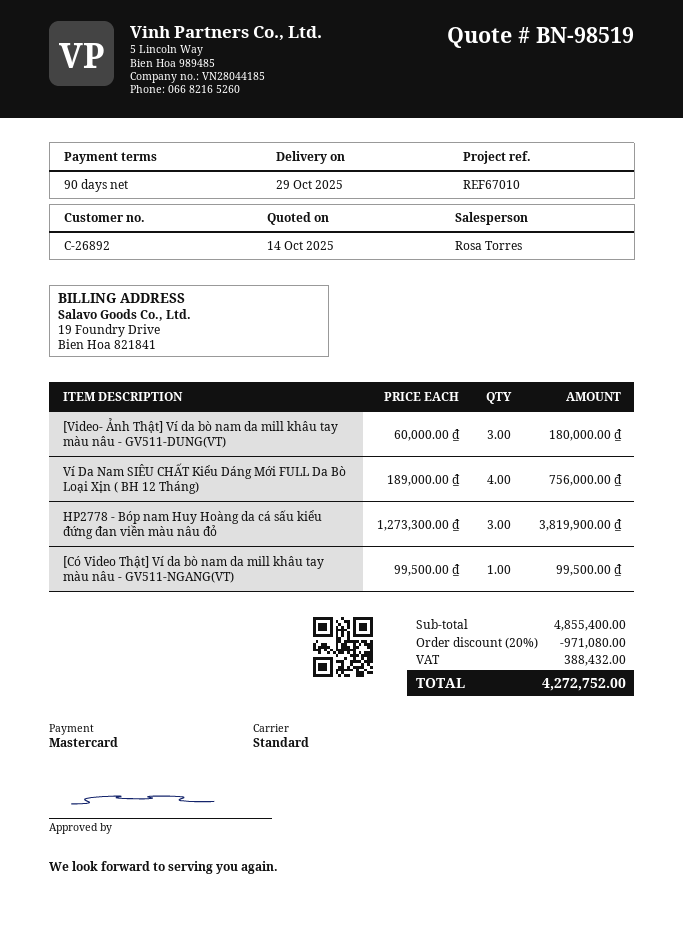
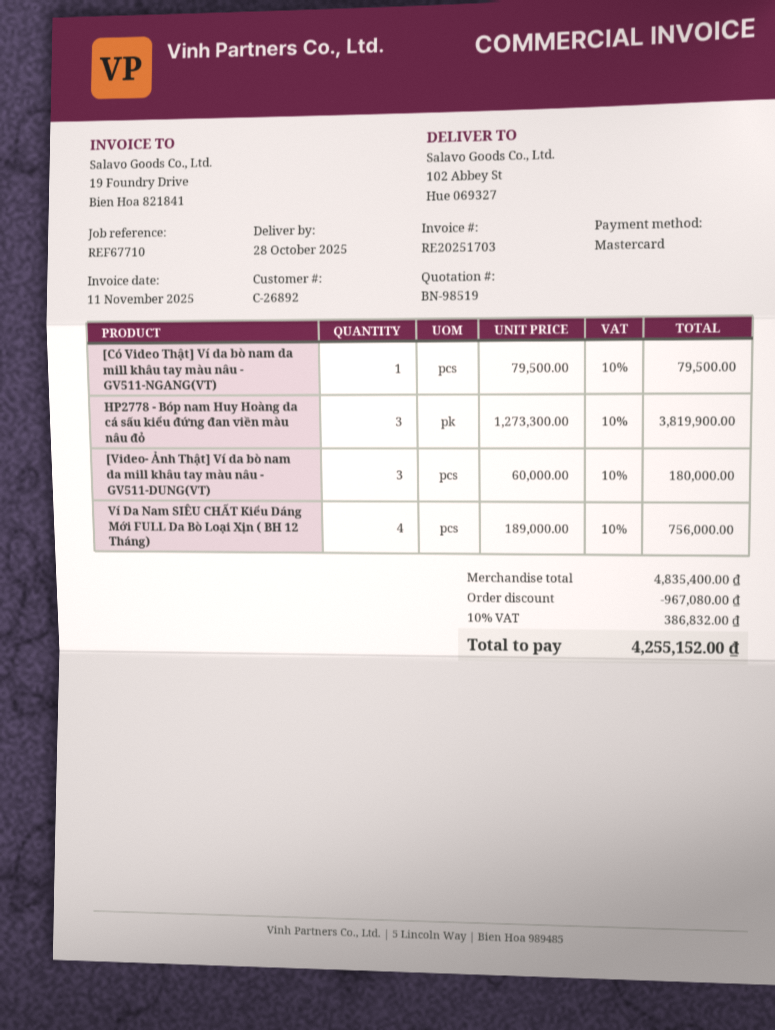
delivery date: 2025-10-29 -> 2025-10-28
reference: REF67010 -> REF67710
[Có Video Thật] Ví da bò nam da mill khâu tay màu nâu - GV511-NGANG(VT): 1 x 99500.00 = 99500.00 -> 1 x 79500.00 = 79500.00
subtotal: 4855400.00 -> 4835400.00
discount: 971080.00 -> 967080.00
tax: 388432.00 -> 386832.00
total: 4272752.00 -> 4255152.00

